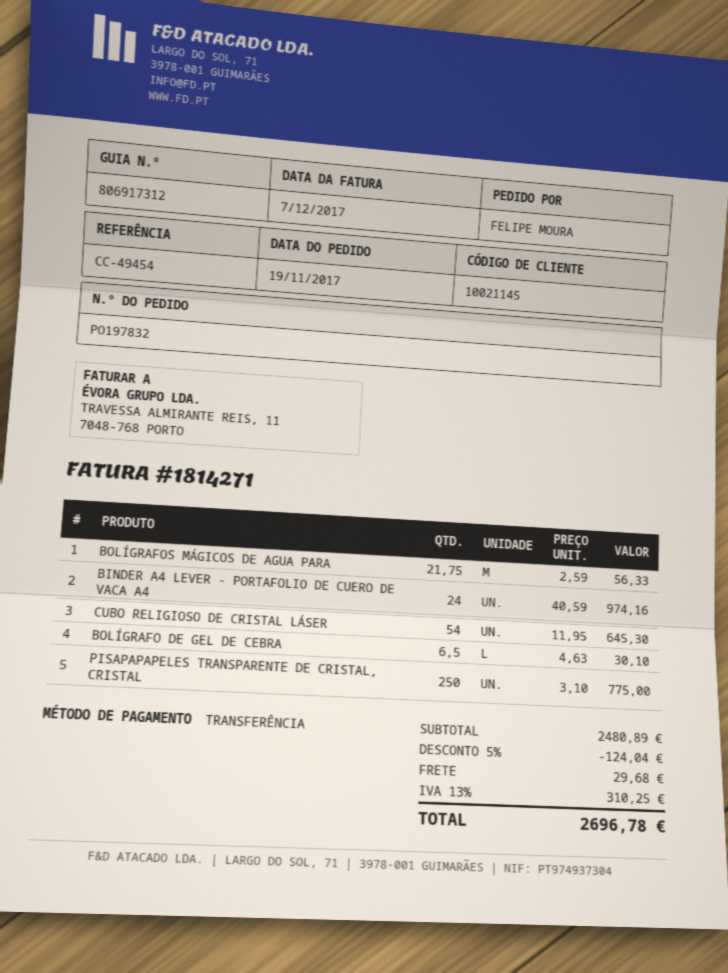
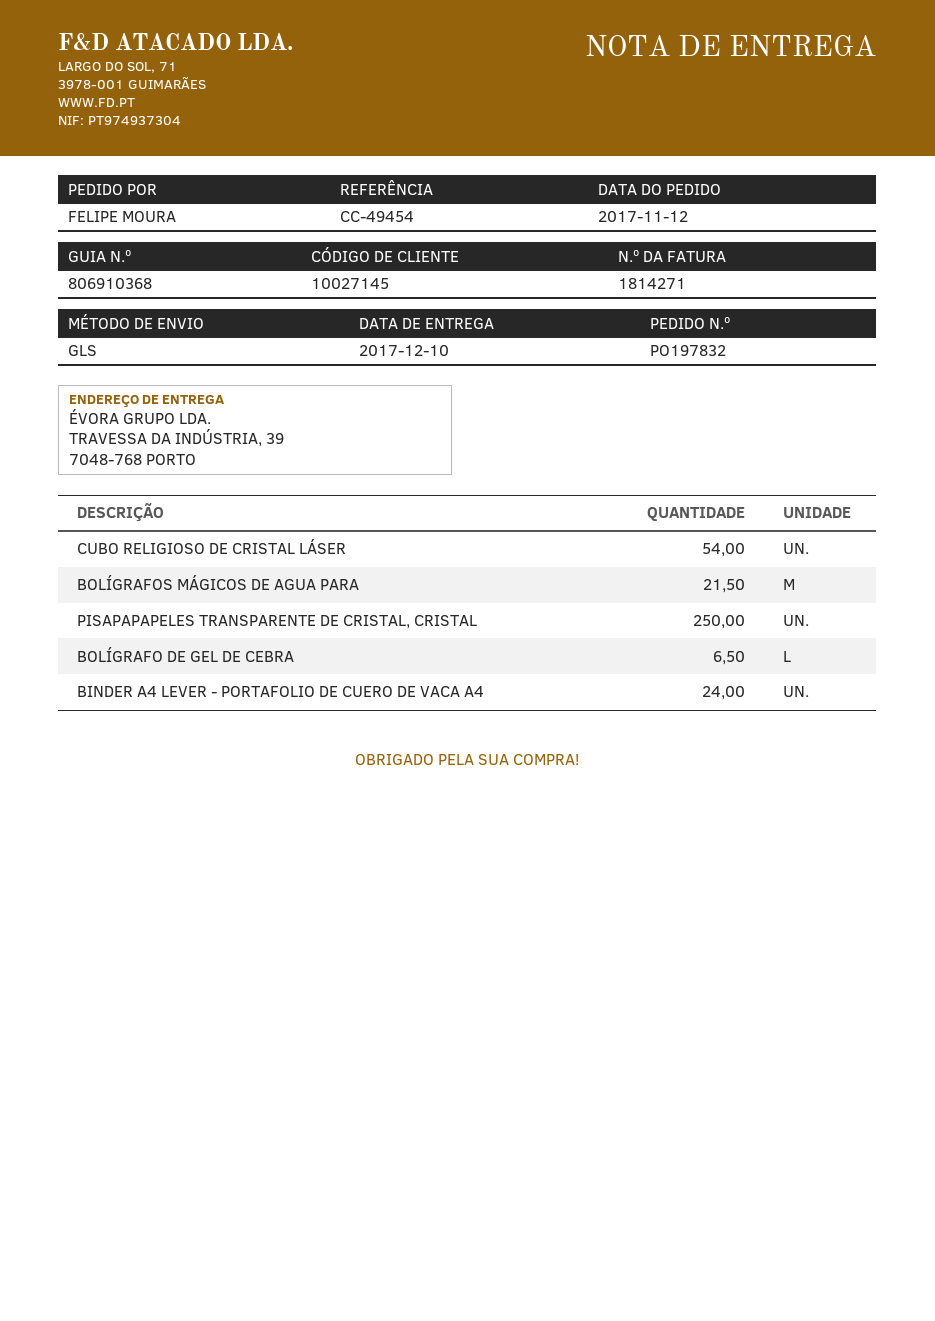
order date: 2017-11-19 -> 2017-11-12
delivery note number: 806917312 -> 806910368
customer number: 10021145 -> 10027145
BOLÍGRAFOS MÁGICOS DE AGUA PARA: 21.75 -> 21.5

